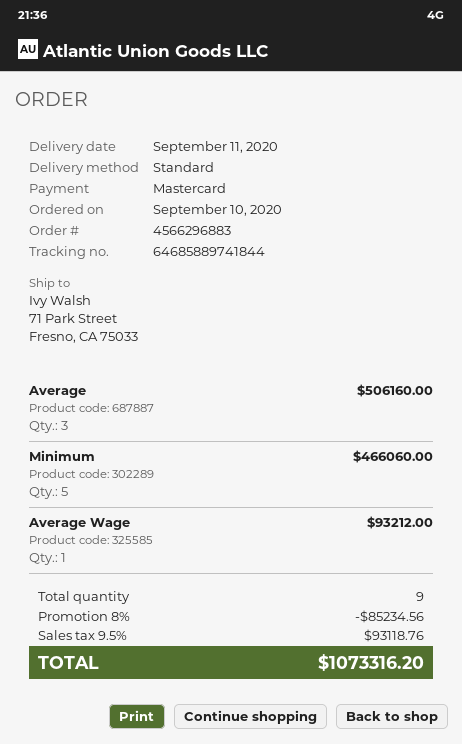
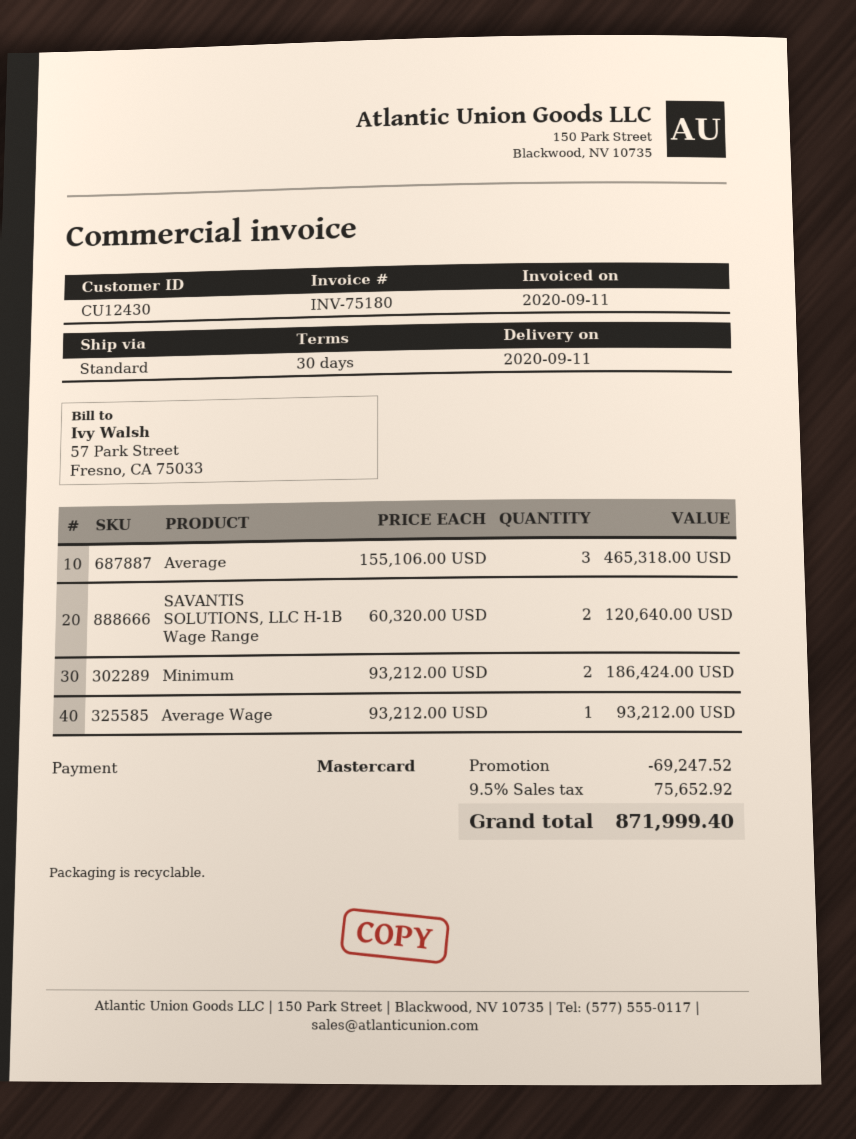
Average: 3 for 506160.00 -> 3 for 465318.00
Minimum: 5 for 466060.00 -> 2 for 186424.00
SAVANTIS SOLUTIONS, LLC H-1B Wage Range: none -> 2 for 120640.00
discount: 85234.56 -> 69247.52
tax: 9.5% = 93118.76 -> 9.5% = 75652.92
total: 1073316.20 -> 871999.40

